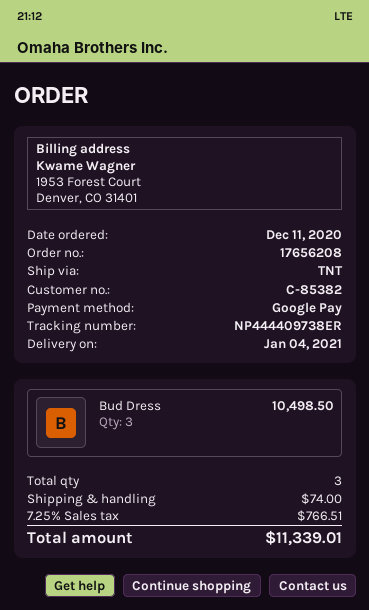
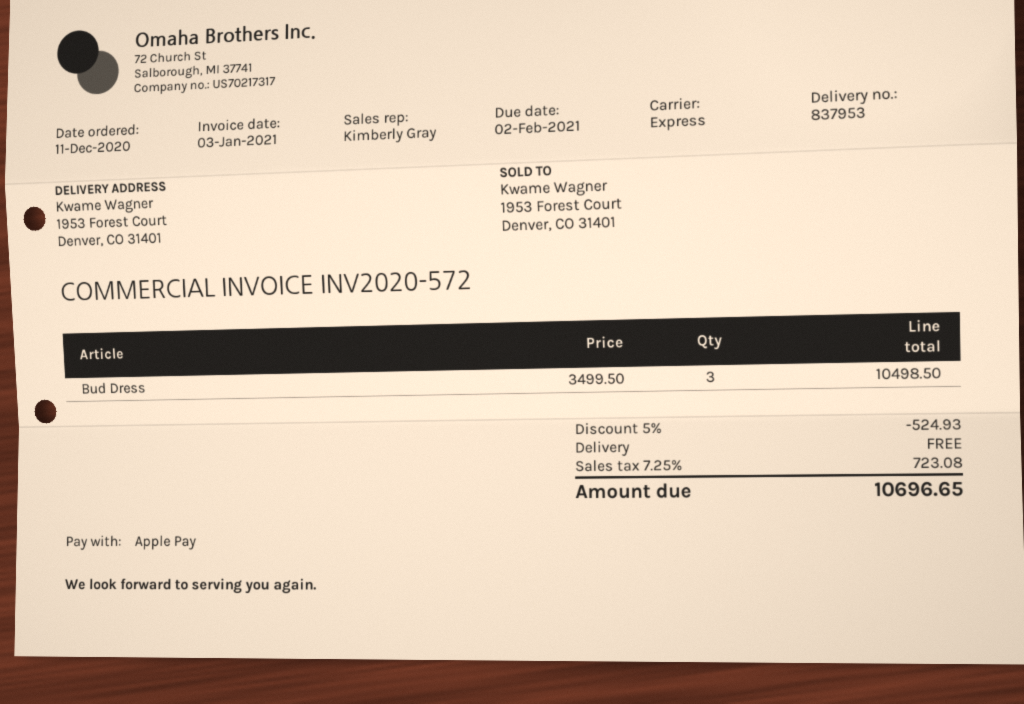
payment method: Google Pay -> Apple Pay
shipping method: TNT -> express
discount: none -> 5% = 524.93
shipping: 74.00 -> 0.00
tax: 7.25% = 766.51 -> 7.25% = 723.08
total: 11339.01 -> 10696.65

